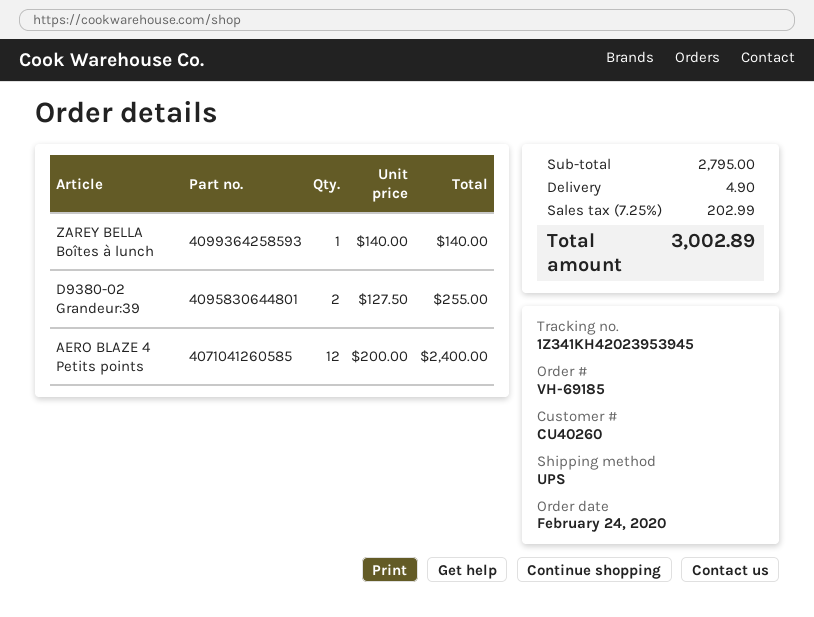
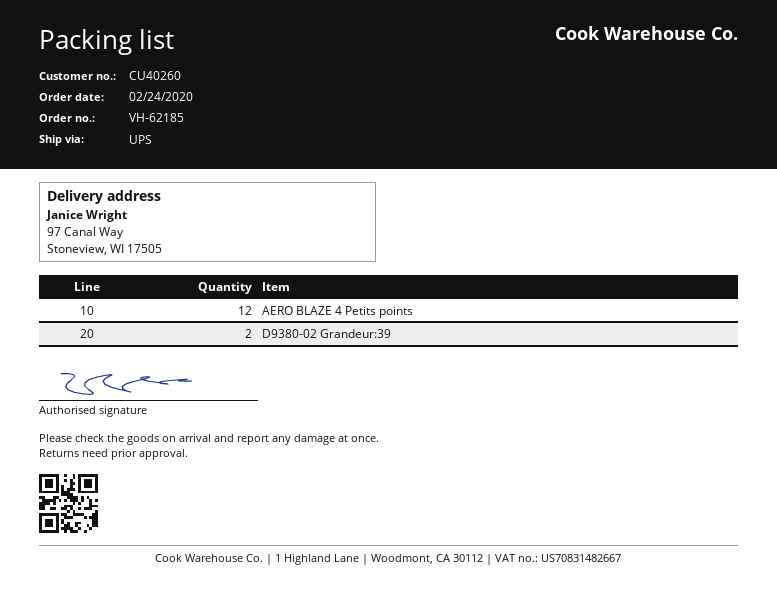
order number: VH-69185 -> VH-62185
ZAREY BELLA Boîtes à lunch: 1 -> none

